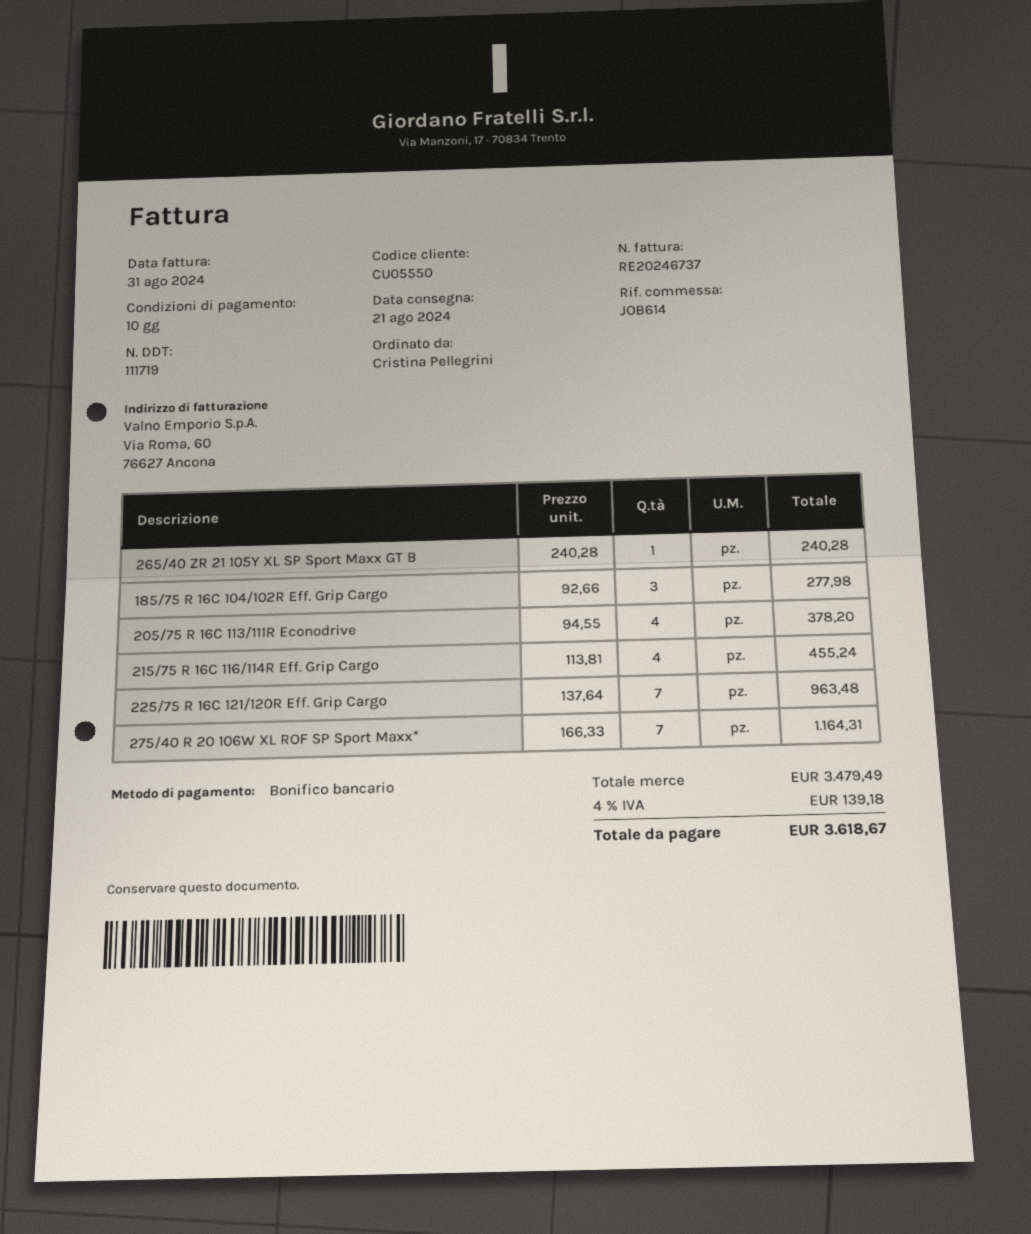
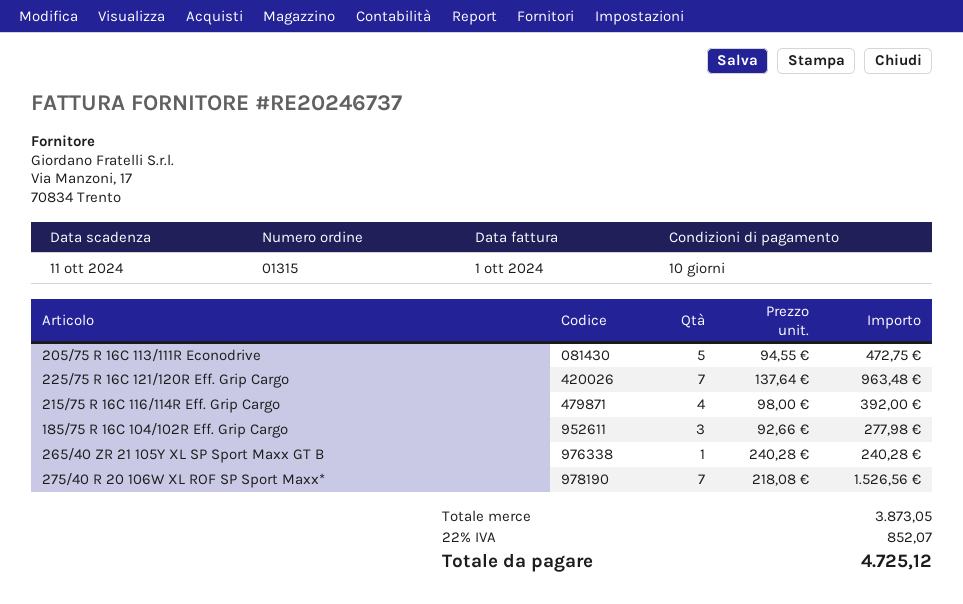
invoice date: 2024-08-31 -> 2024-10-01
205/75 R 16C 113/111R Econodrive: 4 x 94.55 = 378.20 -> 5 x 94.55 = 472.75
215/75 R 16C 116/114R Eff. Grip Cargo: 4 x 113.81 = 455.24 -> 4 x 98.00 = 392.00
275/40 R 20 106W XL ROF SP Sport Maxx*: 7 x 166.33 = 1164.31 -> 7 x 218.08 = 1526.56
subtotal: 3479.49 -> 3873.05
tax: 4% = 139.18 -> 22% = 852.07
total: 3618.67 -> 4725.12

